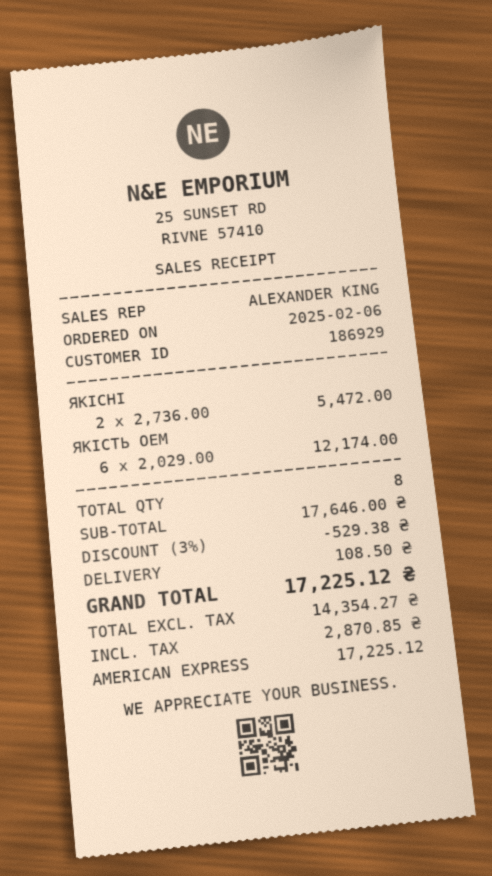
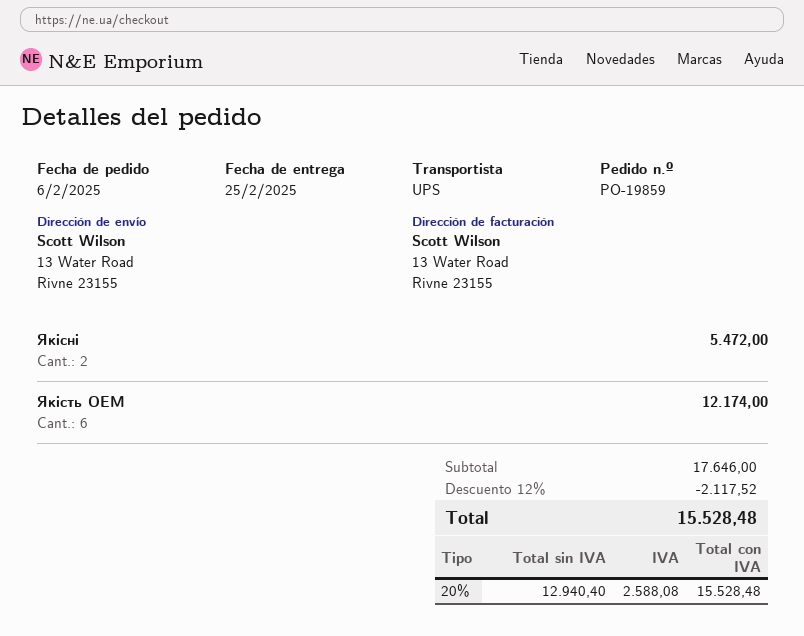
discount: 3% = 529.38 -> 12% = 2117.52
shipping: 108.50 -> none
net: 14354.27 -> 12940.40
tax: 2870.85 -> 2588.08
total: 17225.12 -> 15528.48

